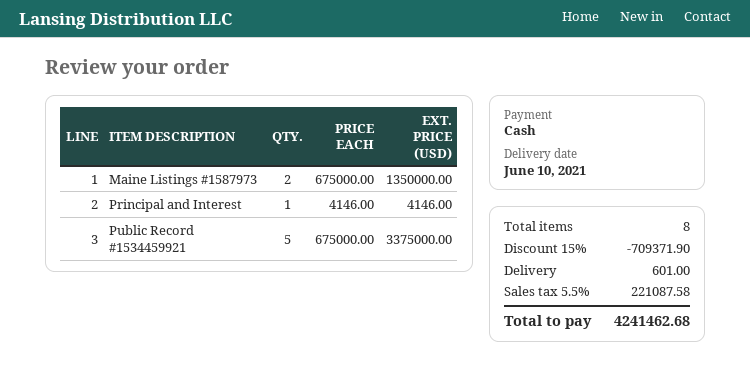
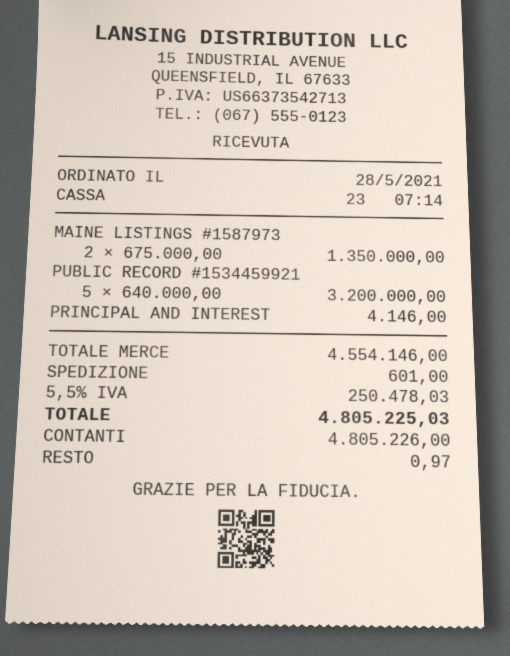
Public Record #1534459921: 5 x 675000.00 = 3375000.00 -> 5 x 640000.00 = 3200000.00
discount: 15% = 709371.90 -> none
tax: 5.5% = 221087.58 -> 5.5% = 250478.03
total: 4241462.68 -> 4805225.03

